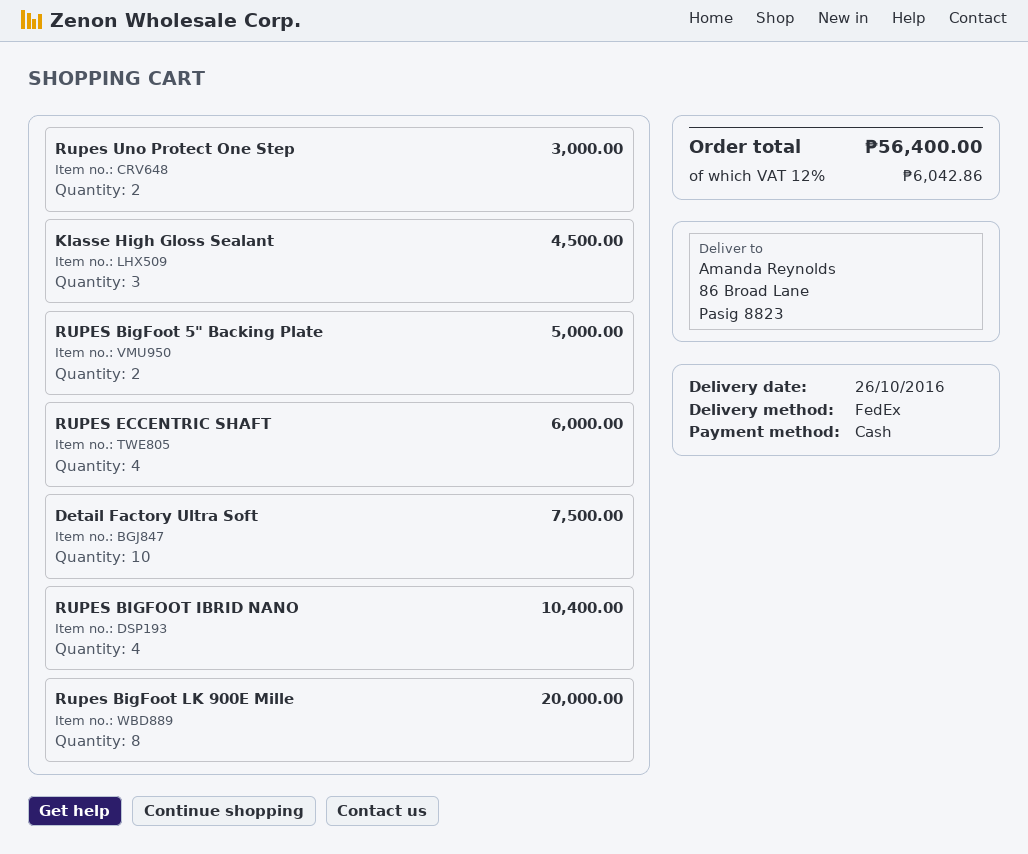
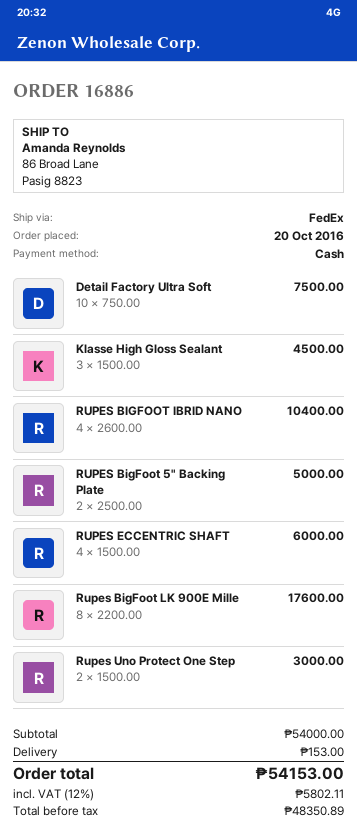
Rupes BigFoot LK 900E Mille: 8 for 20000.00 -> 8 for 17600.00
shipping: none -> 153.00
tax: 12% = 6042.86 -> 12% = 5802.11
total: 56400.00 -> 54153.00

